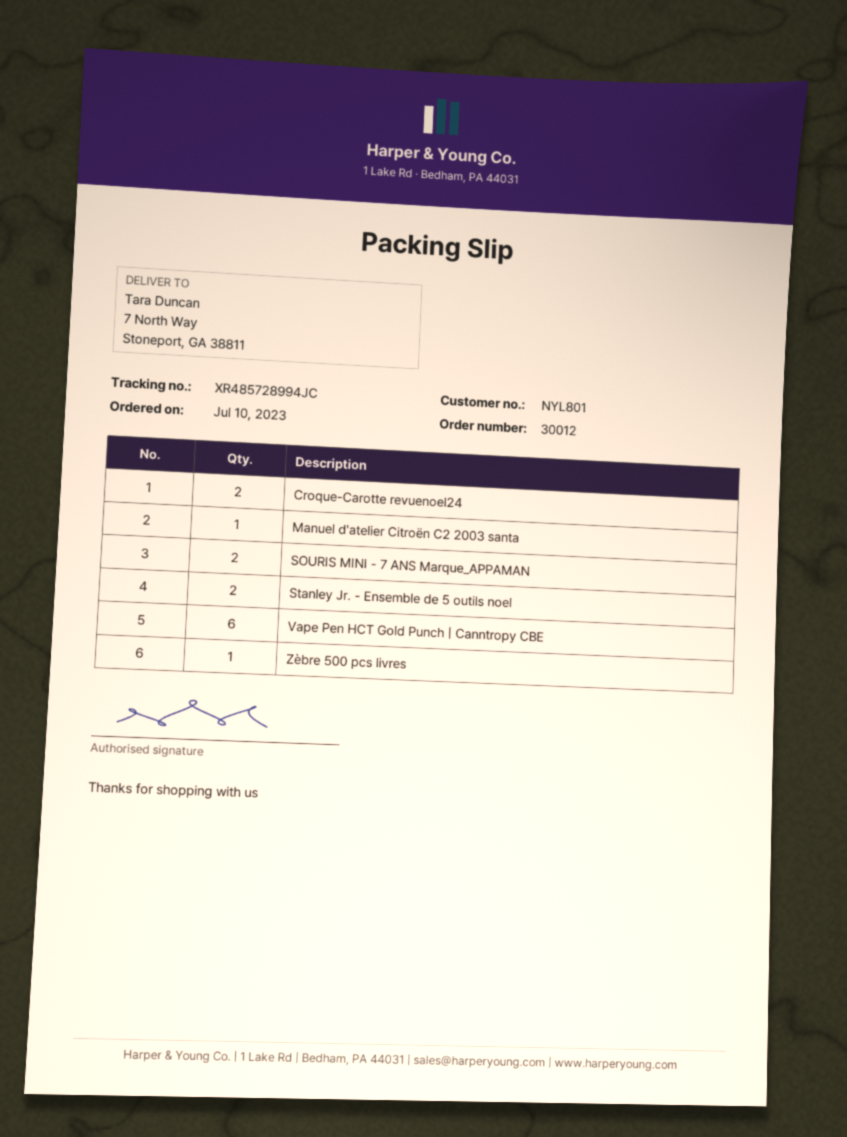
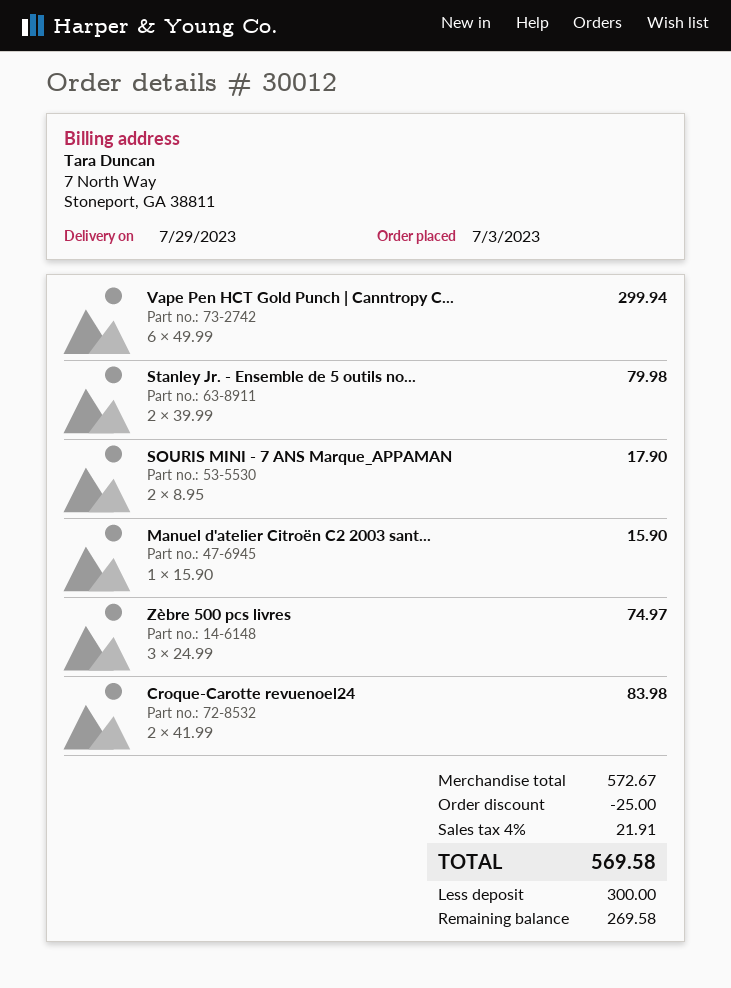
order date: 2023-07-10 -> 2023-07-03
Zèbre 500 pcs livres: 1 -> 3

